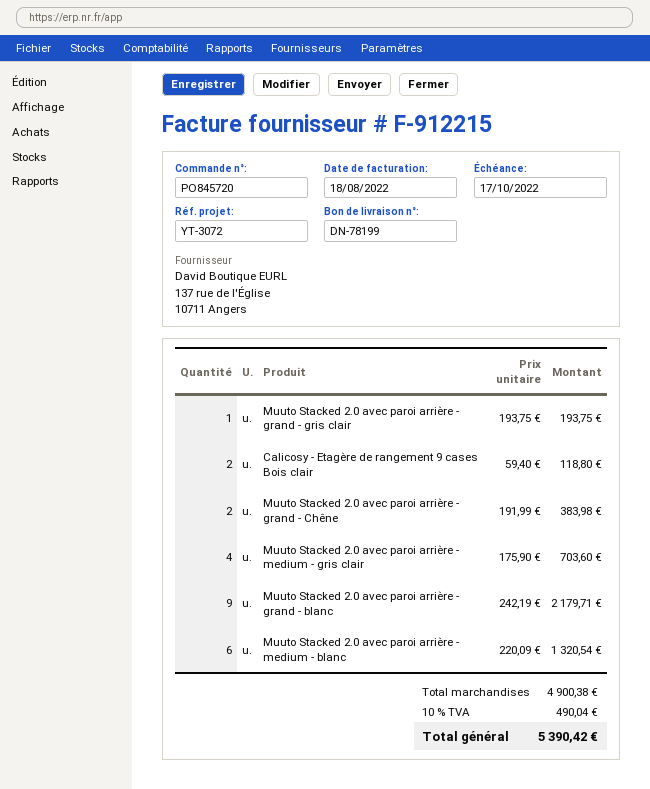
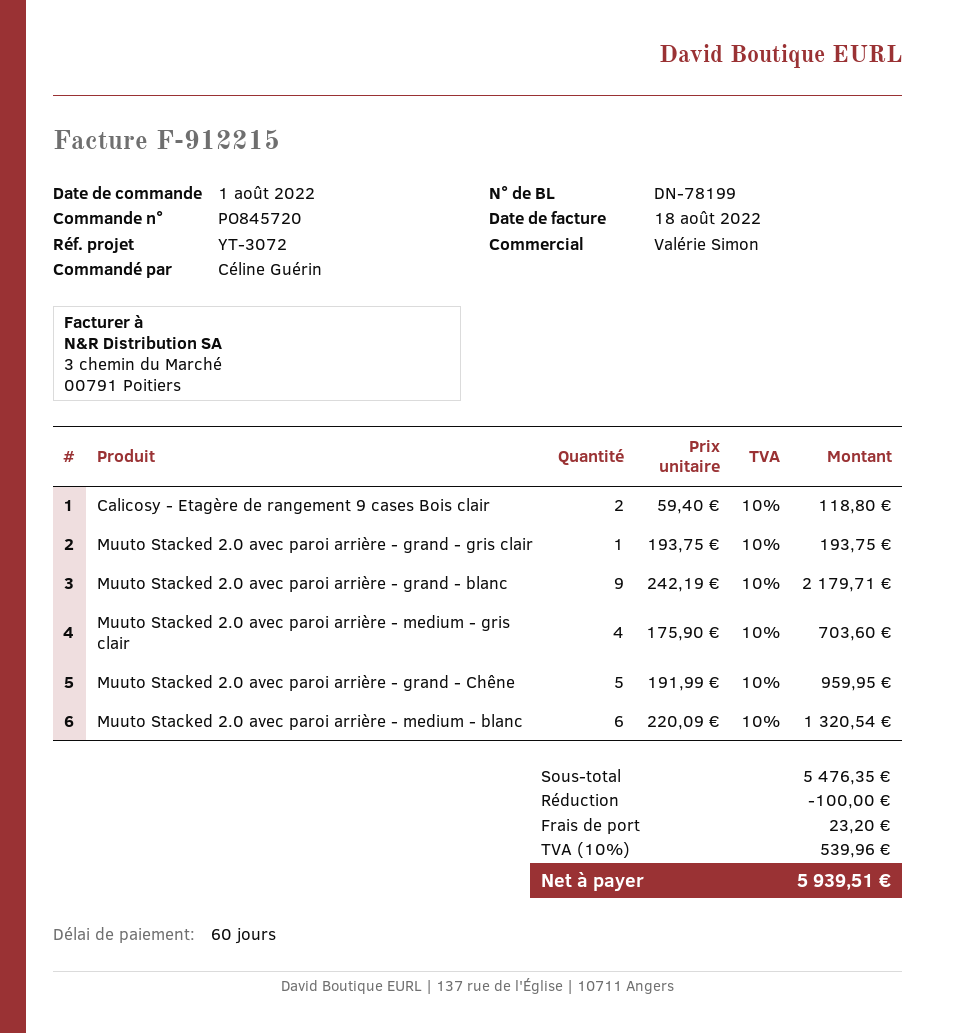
Muuto Stacked 2.0 avec paroi arrière - grand - Chêne: 2 x 191.99 = 383.98 -> 5 x 191.99 = 959.95
subtotal: 4900.38 -> 5476.35
discount: none -> 100.00
shipping: none -> 23.20
tax: 10% = 490.04 -> 10% = 539.96
total: 5390.42 -> 5939.51

